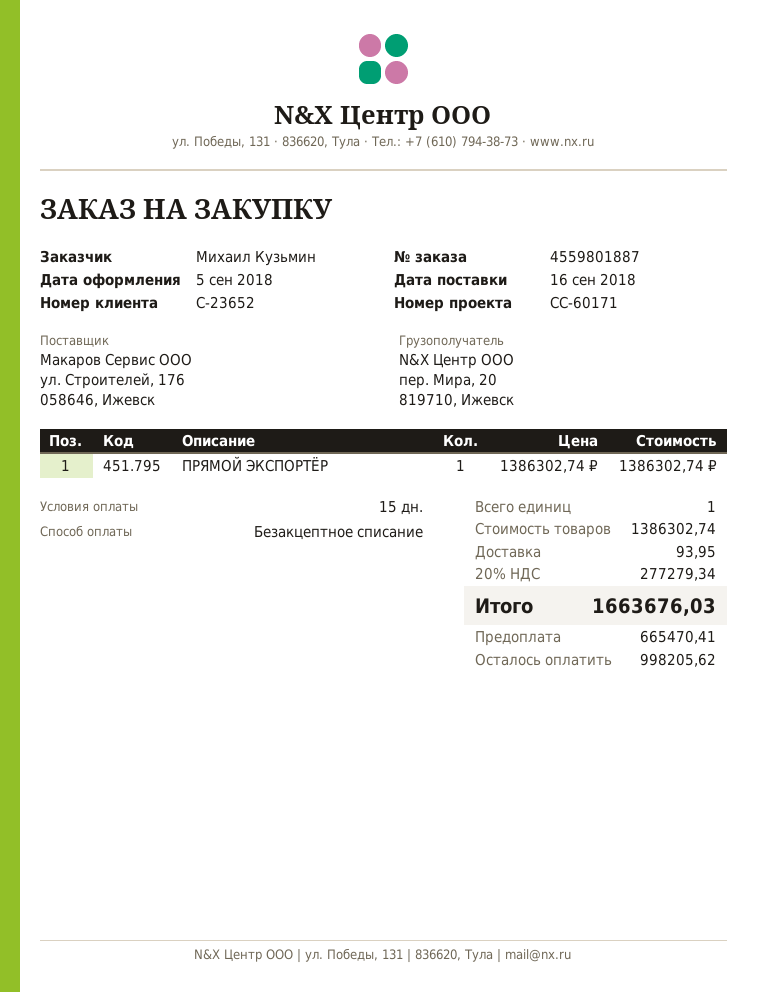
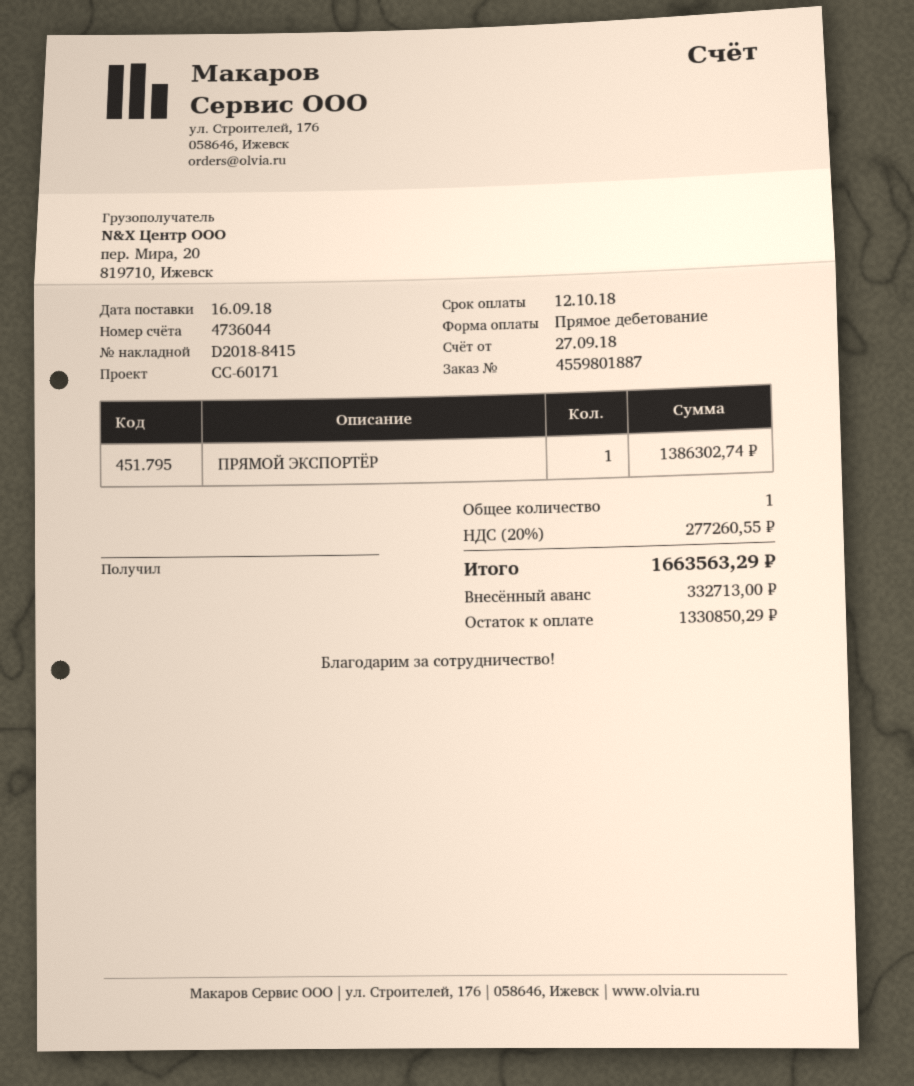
shipping: 93.95 -> none
tax: 20% = 277279.34 -> 20% = 277260.55
total: 1663676.03 -> 1663563.29
deposit: 665470.41 -> 332713.00
balance: 998205.62 -> 1330850.29

